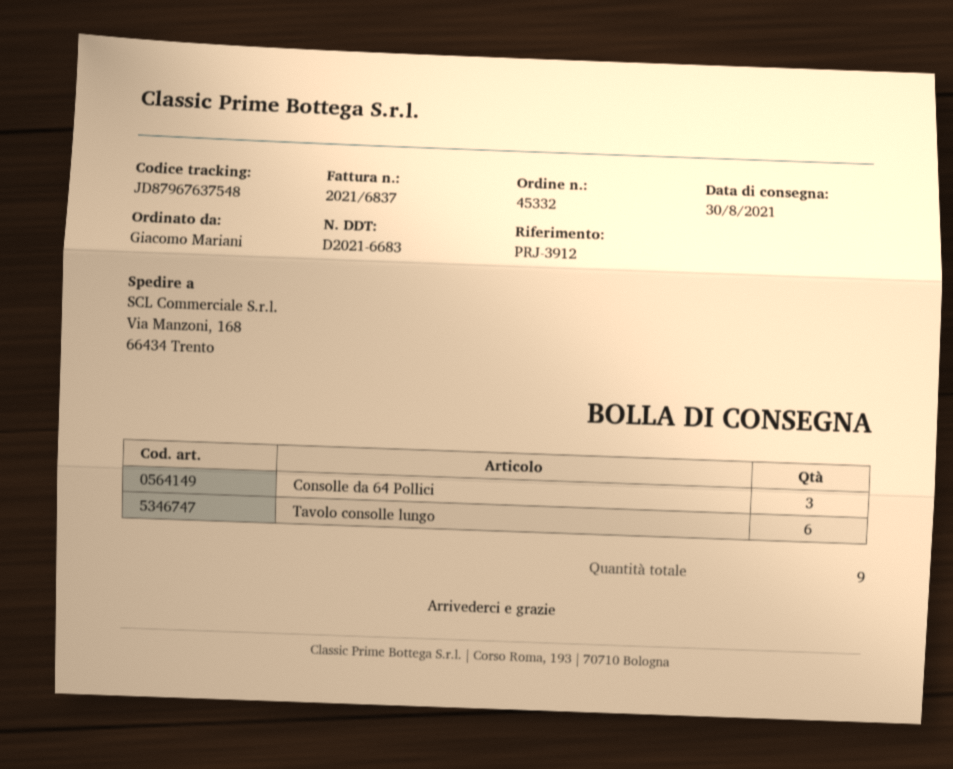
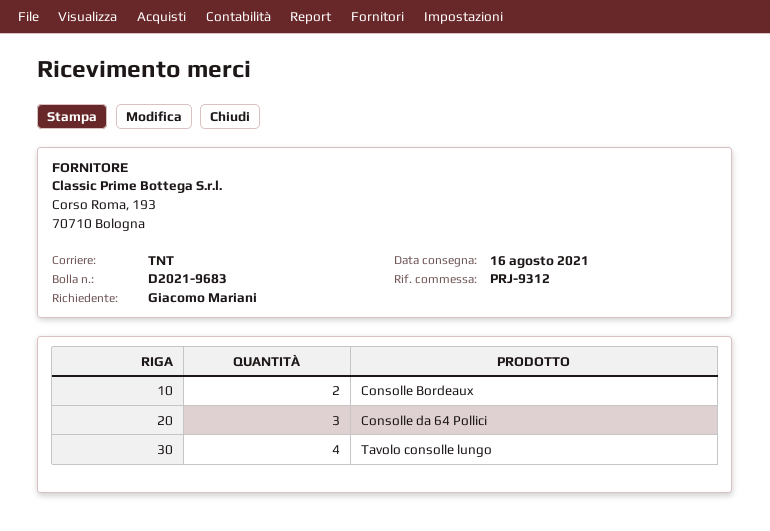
delivery note number: D2021-6683 -> D2021-9683
delivery date: 2021-08-30 -> 2021-08-16
reference: PRJ-3912 -> PRJ-9312
Tavolo consolle lungo: 6 -> 4
Consolle Bordeaux: none -> 2

